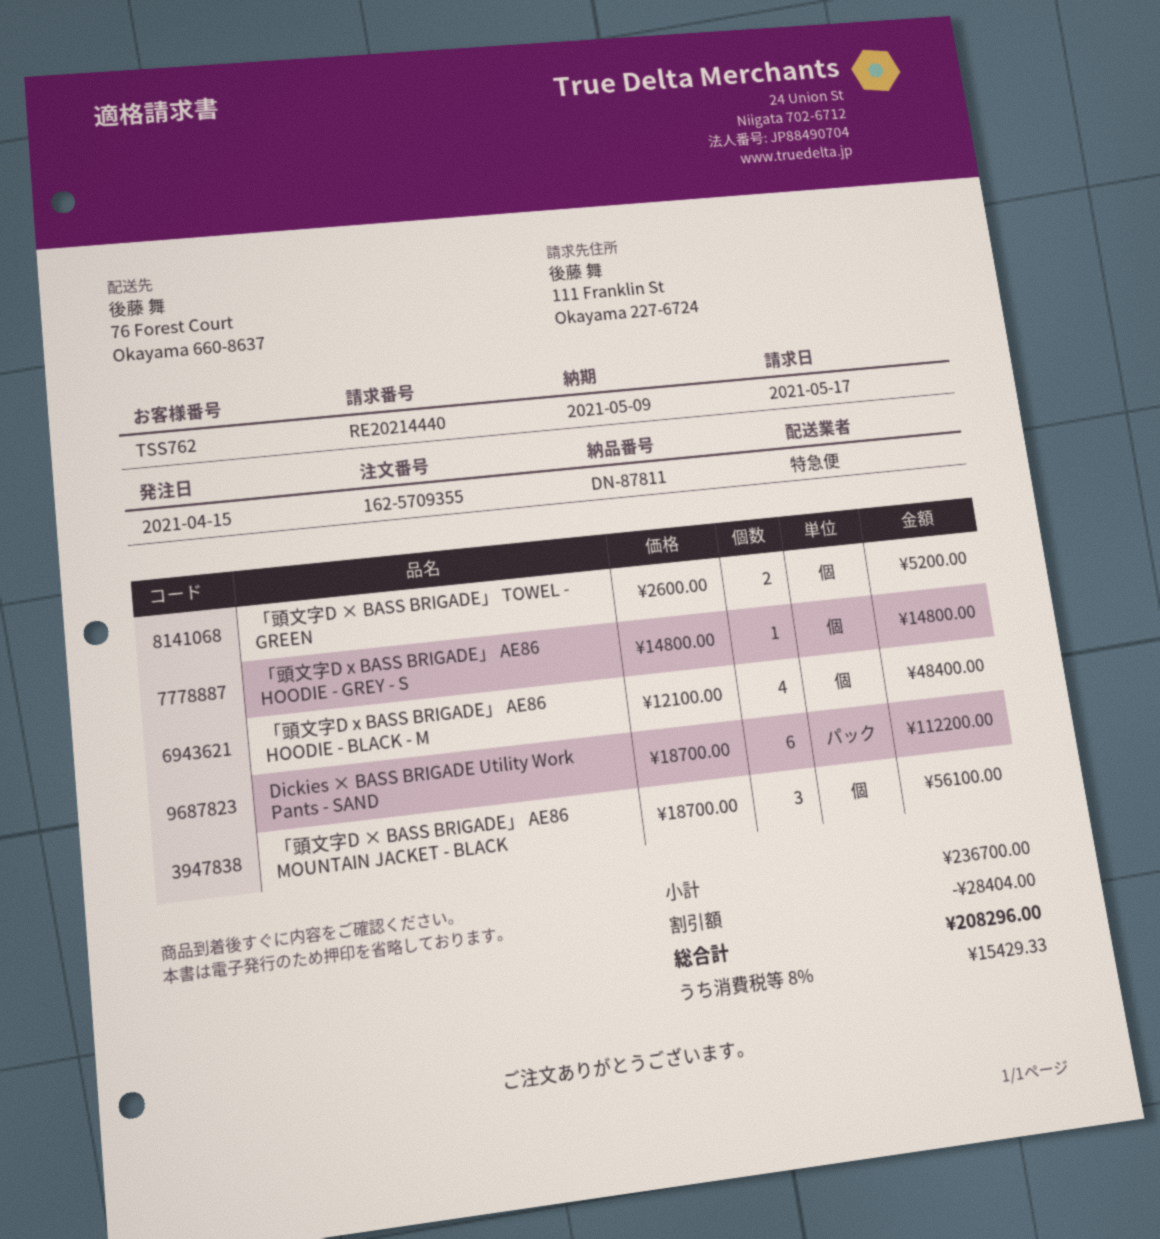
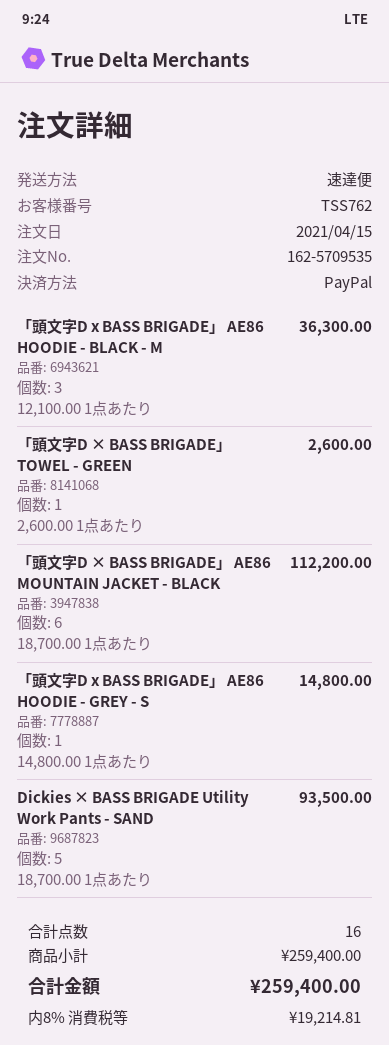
order number: 162-5709355 -> 162-5709535
「頭文字D × BASS BRIGADE」 TOWEL - GREEN: 2 x 2600.00 = 5200.00 -> 1 x 2600.00 = 2600.00
「頭文字D x BASS BRIGADE」 AE86 HOODIE - BLACK - M: 4 x 12100.00 = 48400.00 -> 3 x 12100.00 = 36300.00
Dickies × BASS BRIGADE Utility Work Pants - SAND: 6 x 18700.00 = 112200.00 -> 5 x 18700.00 = 93500.00
「頭文字D × BASS BRIGADE」 AE86 MOUNTAIN JACKET - BLACK: 3 x 18700.00 = 56100.00 -> 6 x 18700.00 = 112200.00
subtotal: 236700.00 -> 259400.00
discount: 28404.00 -> none
tax: 8% = 15429.33 -> 8% = 19214.81
total: 208296.00 -> 259400.00

